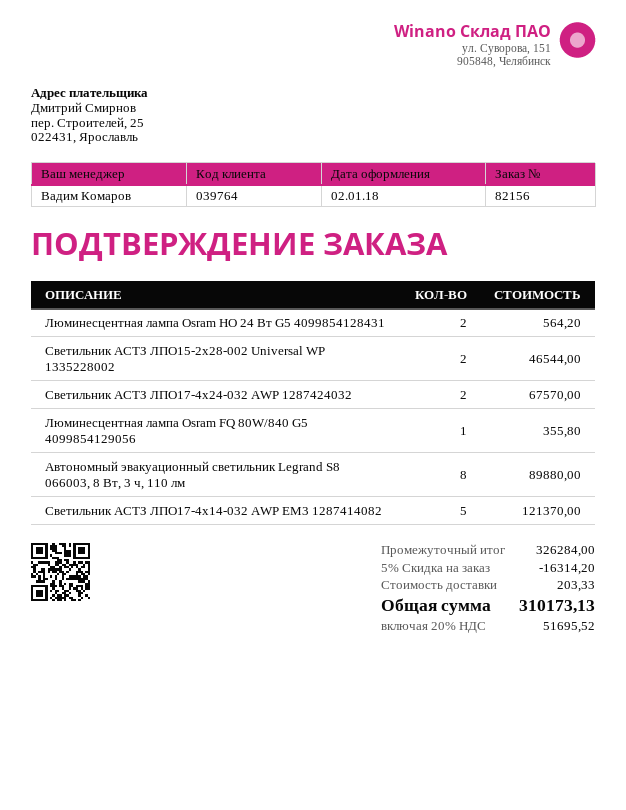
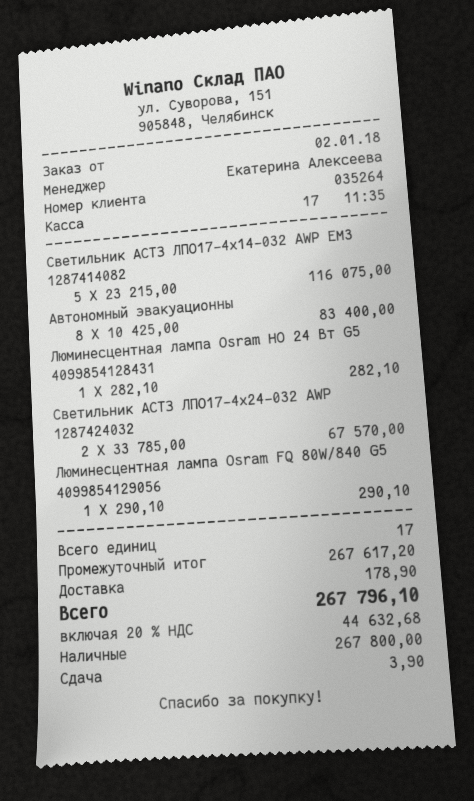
customer number: 039764 -> 035264
sales rep: Вадим Комаров -> Екатерина Алексеева
Люминесцентная лампа Osram HO 24 Вт G5 4099854128431: 2 for 564.20 -> 1 for 282.10
Светильник АСТЗ ЛПО15-2x28-002 Universal WP 1335228002: 2 for 46544.00 -> none
Люминесцентная лампа Osram FQ 80W/840 G5 4099854129056: 1 for 355.80 -> 1 for 290.10
Автономный эвакуационный светильник Legrand S8 066003, 8 Вт, 3 ч, 110 лм: 8 for 89880.00 -> 8 for 83400.00
Светильник АСТЗ ЛПО17-4x14-032 AWP EM3 1287414082: 5 for 121370.00 -> 5 for 116075.00
subtotal: 326284.00 -> 267617.20
discount: 5% = 16314.20 -> none
shipping: 203.33 -> 178.90
tax: 20% = 51695.52 -> 20% = 44632.68
total: 310173.13 -> 267796.10

